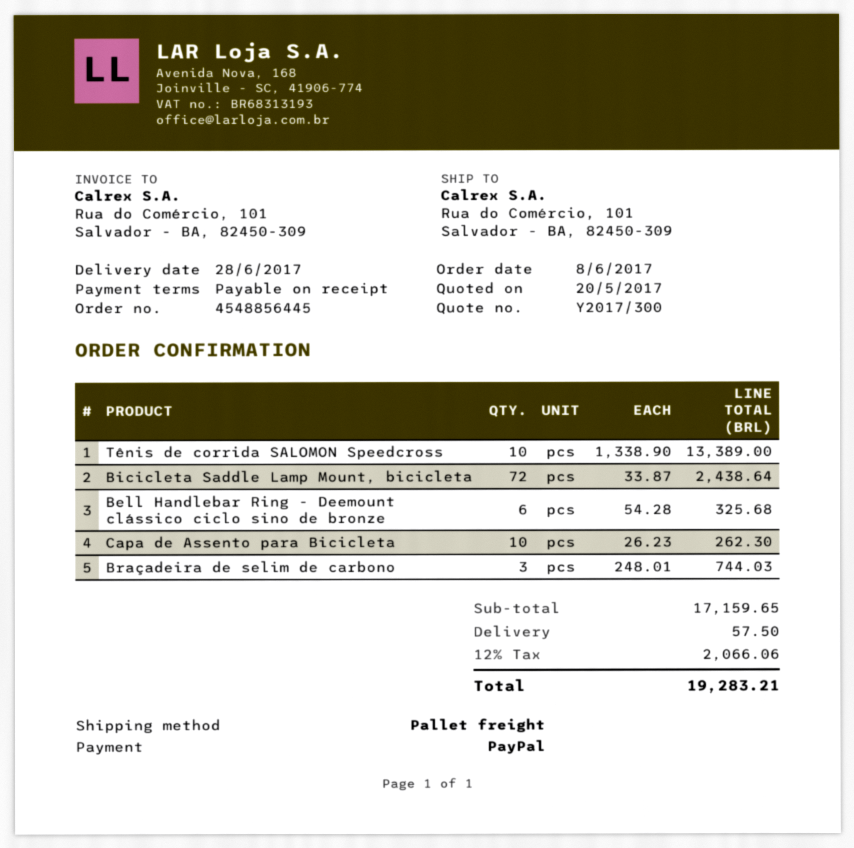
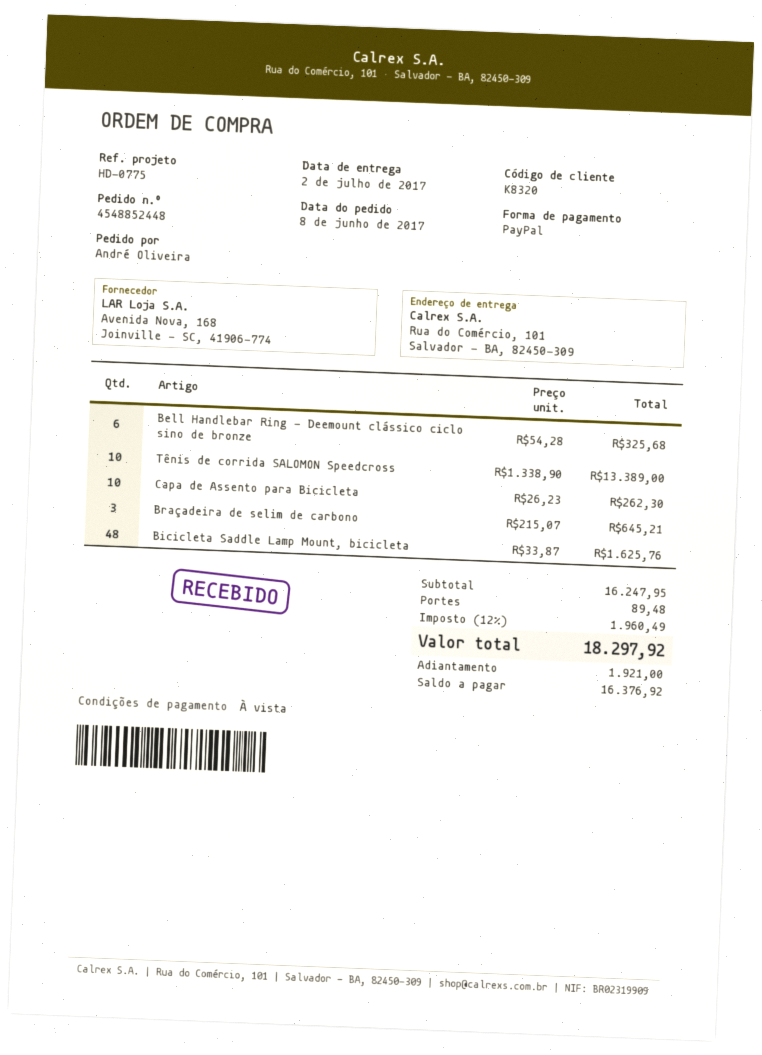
order number: 4548856445 -> 4548852448
delivery date: 2017-06-28 -> 2017-07-02
Bicicleta Saddle Lamp Mount, bicicleta: 72 x 33.87 = 2438.64 -> 48 x 33.87 = 1625.76
Braçadeira de selim de carbono: 3 x 248.01 = 744.03 -> 3 x 215.07 = 645.21
subtotal: 17159.65 -> 16247.95
shipping: 57.50 -> 89.48
tax: 12% = 2066.06 -> 12% = 1960.49
total: 19283.21 -> 18297.92

